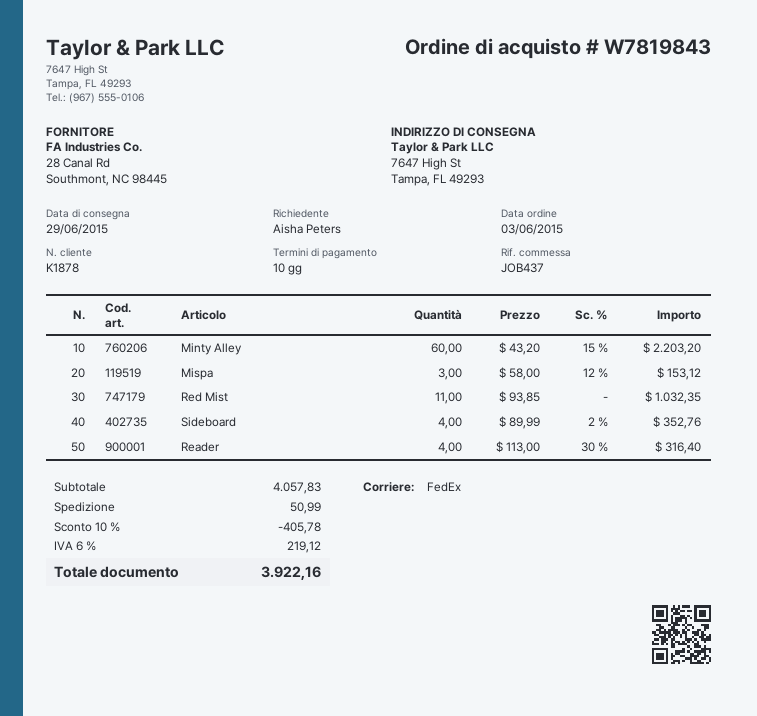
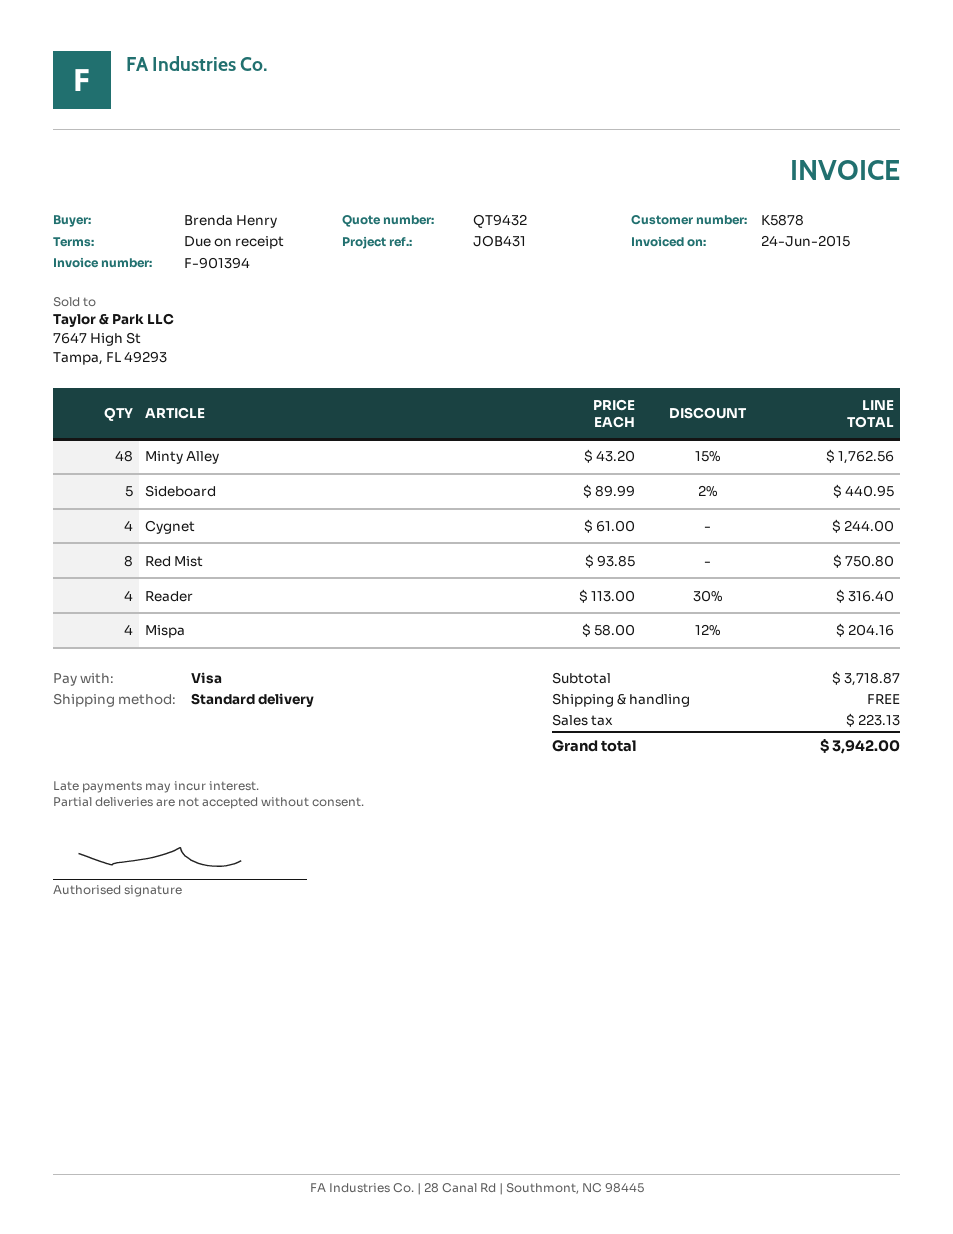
payment terms: 10 days -> on receipt
customer number: K1878 -> K5878
reference: JOB437 -> JOB431
ordered by: Aisha Peters -> Brenda Henry
shipping method: FedEx -> standard
Minty Alley: 60 x 43.20 - 15% = 2203.20 -> 48 x 43.20 - 15% = 1762.56
Mispa: 3 x 58.00 - 12% = 153.12 -> 4 x 58.00 - 12% = 204.16
Red Mist: 11 x 93.85 = 1032.35 -> 8 x 93.85 = 750.80
Sideboard: 4 x 89.99 - 2% = 352.76 -> 5 x 89.99 - 2% = 440.95
Cygnet: none -> 4 x 61.00 = 244.00
subtotal: 4057.83 -> 3718.87
discount: 10% = 405.78 -> none
shipping: 50.99 -> 0.00
tax: 219.12 -> 223.13
total: 3922.16 -> 3942.00

